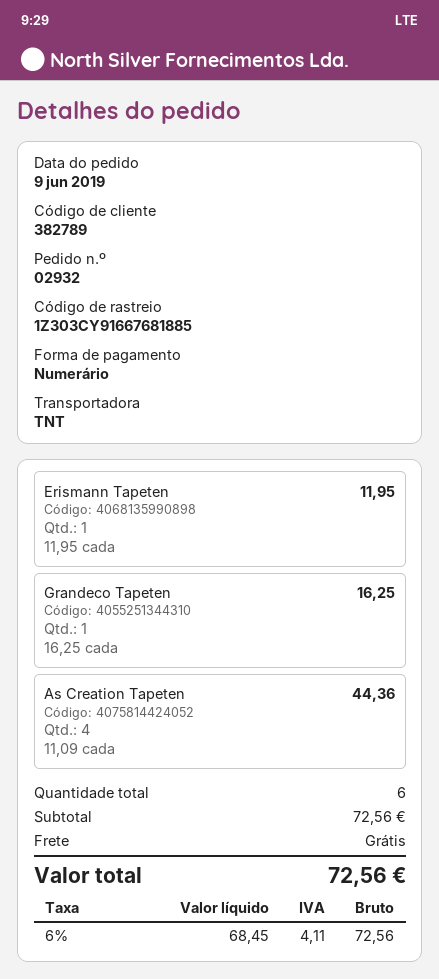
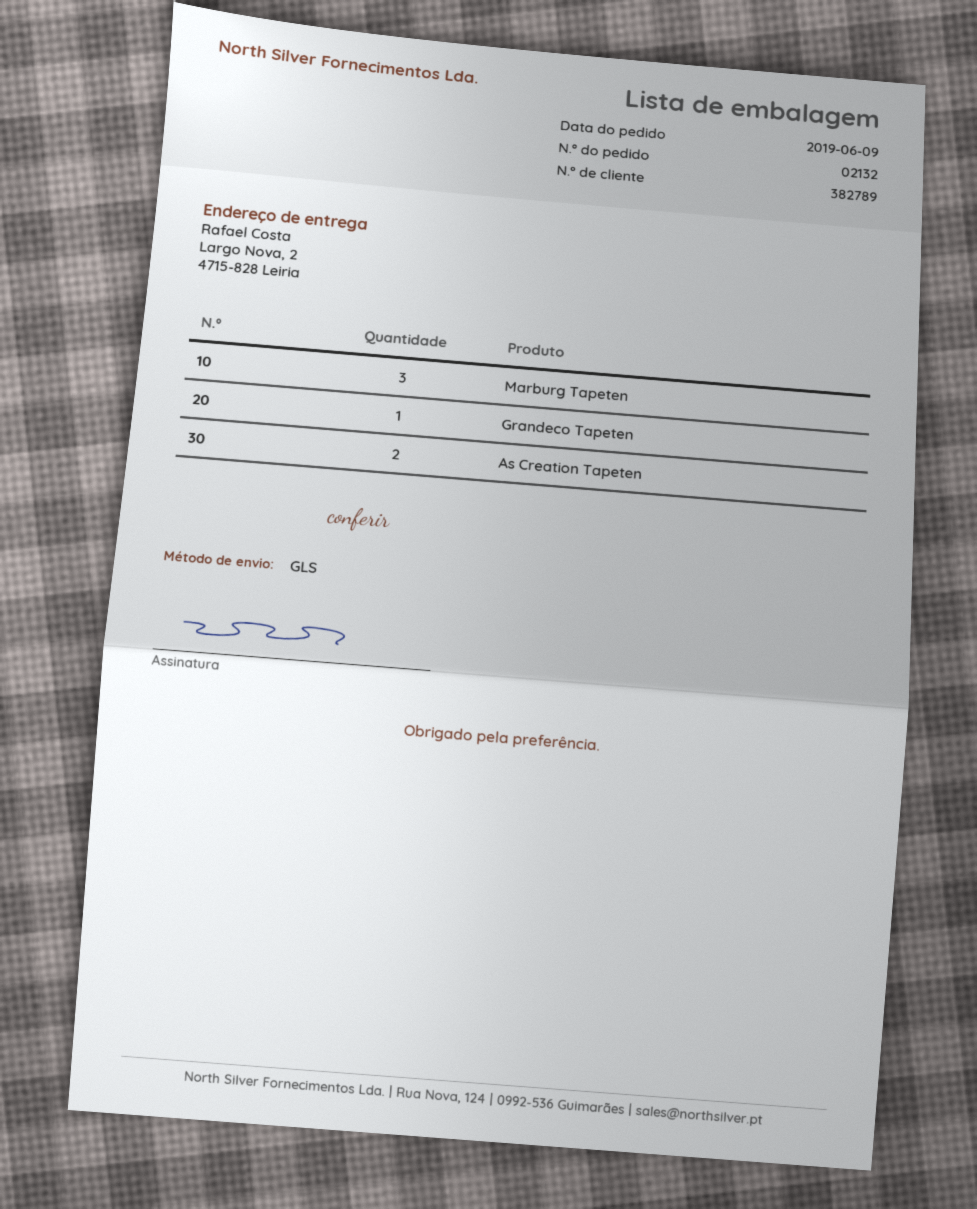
order number: 02932 -> 02132
shipping method: TNT -> GLS
Erismann Tapeten: 1 -> none
As Creation Tapeten: 4 -> 2
Marburg Tapeten: none -> 3

